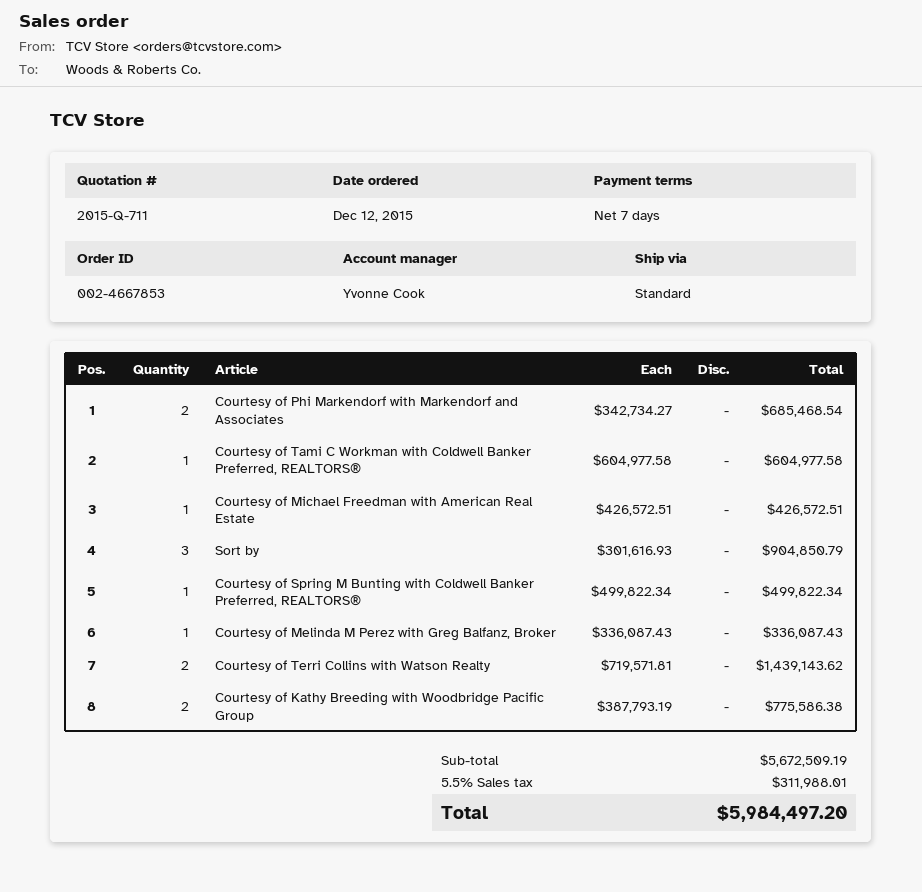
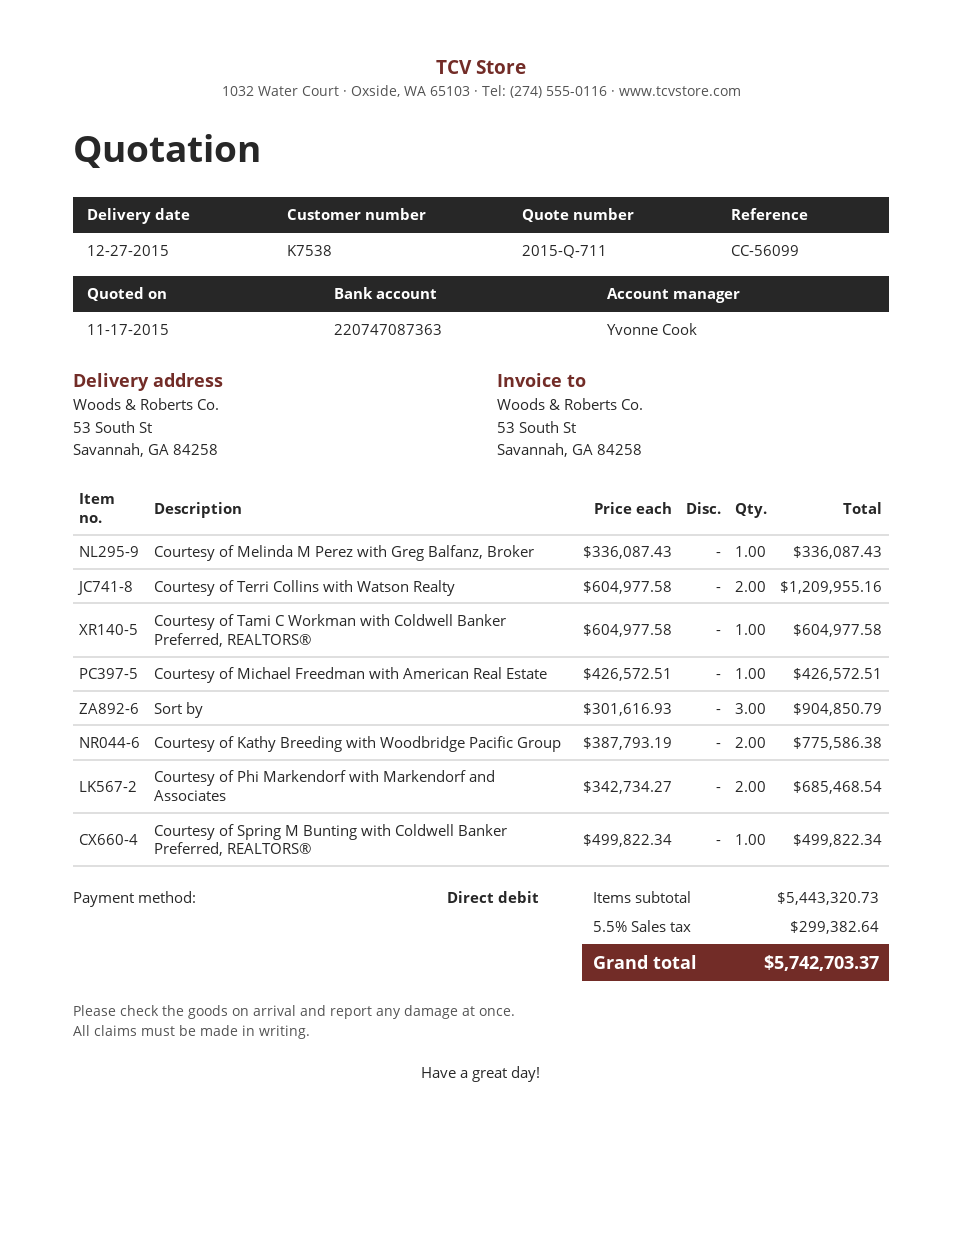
Courtesy of Terri Collins with Watson Realty: 2 x 719571.81 = 1439143.62 -> 2 x 604977.58 = 1209955.16
subtotal: 5672509.19 -> 5443320.73
tax: 5.5% = 311988.01 -> 5.5% = 299382.64
total: 5984497.20 -> 5742703.37

